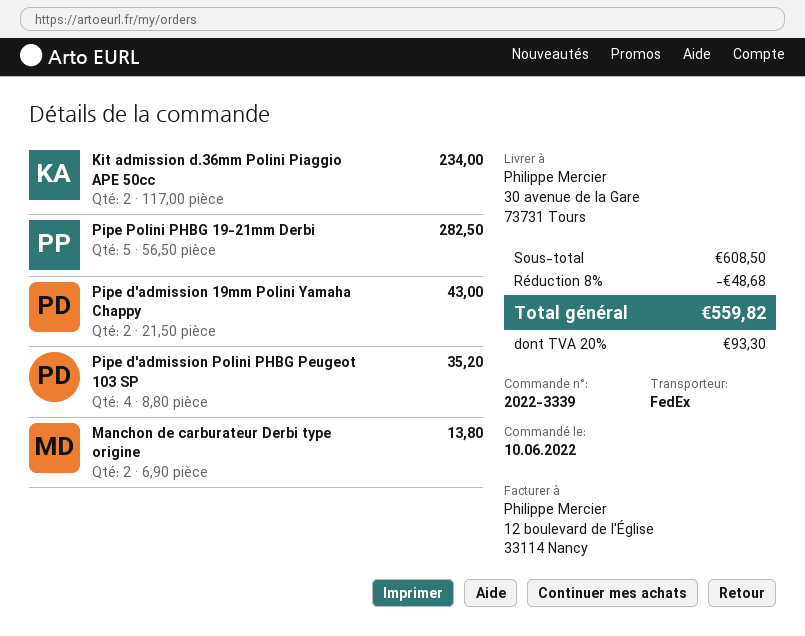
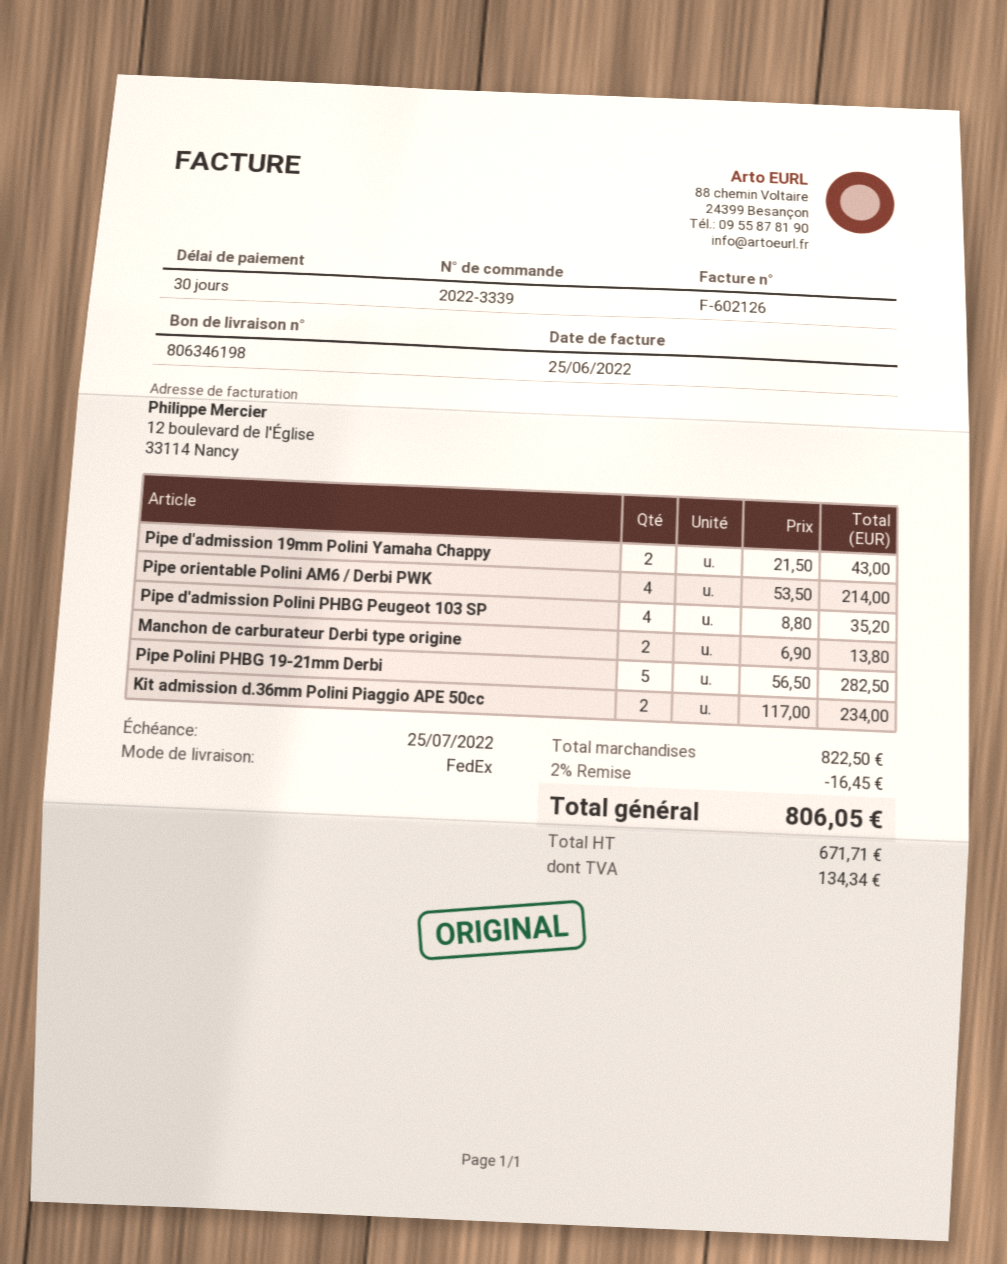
Pipe orientable Polini AM6 / Derbi PWK: none -> 4 x 53.50 = 214.00
subtotal: 608.50 -> 822.50
discount: 8% = 48.68 -> 2% = 16.45
tax: 93.30 -> 134.34
total: 559.82 -> 806.05

